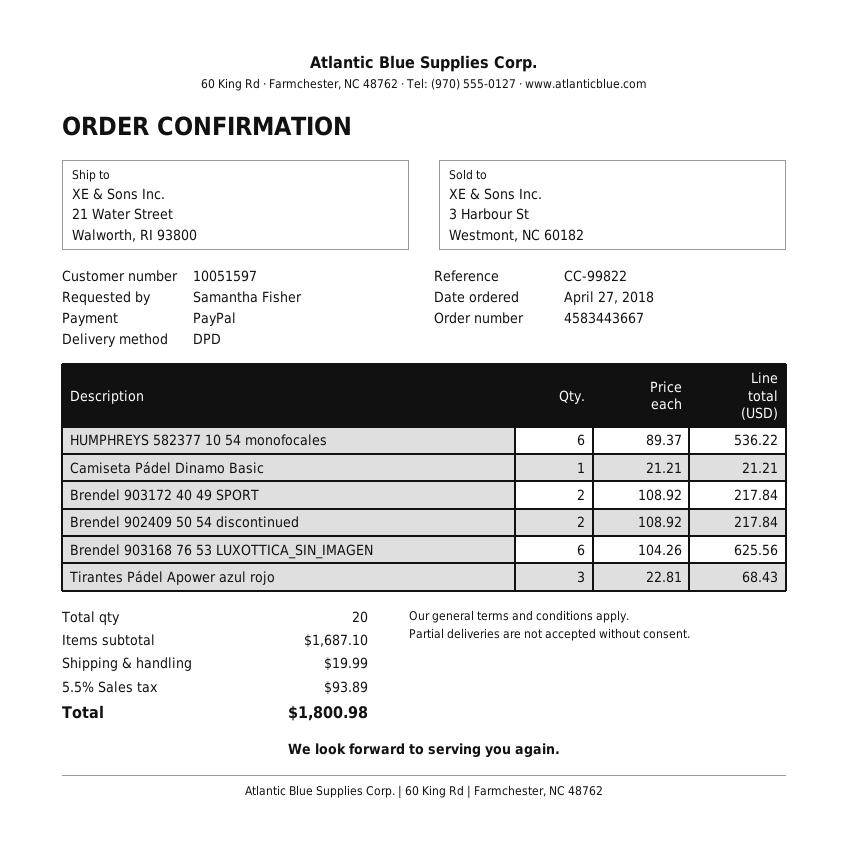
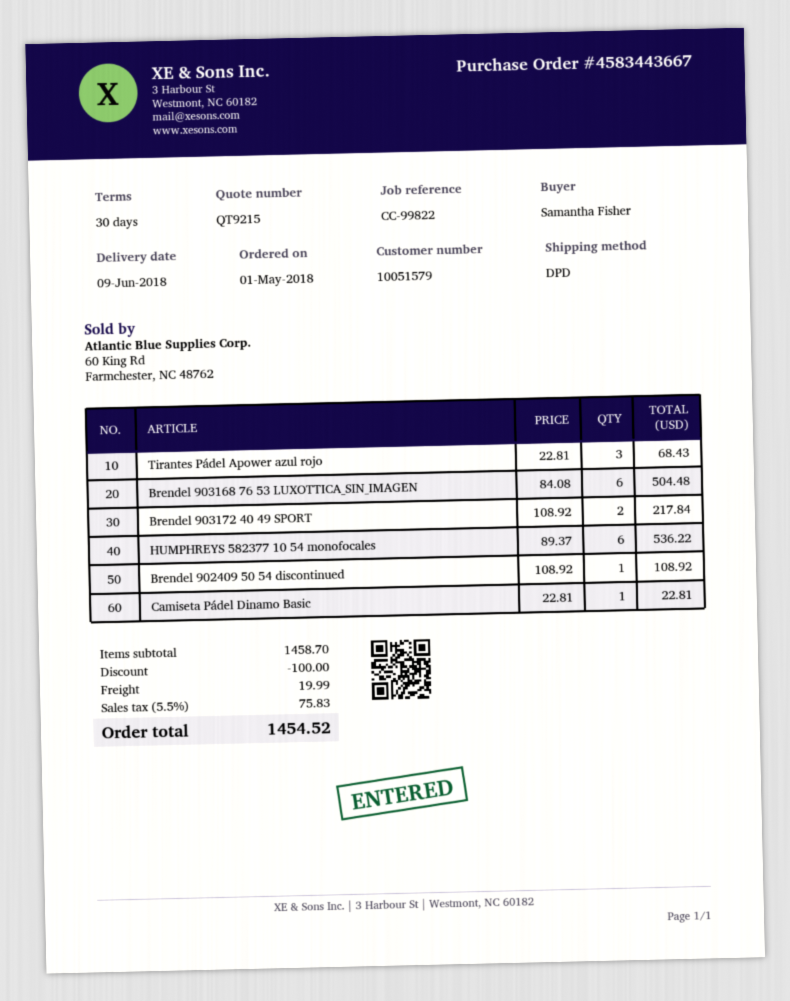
order date: 2018-04-27 -> 2018-05-01
customer number: 10051597 -> 10051579
Camiseta Pádel Dinamo Basic: 1 x 21.21 = 21.21 -> 1 x 22.81 = 22.81
Brendel 902409 50 54 discontinued: 2 x 108.92 = 217.84 -> 1 x 108.92 = 108.92
Brendel 903168 76 53 LUXOTTICA_SIN_IMAGEN: 6 x 104.26 = 625.56 -> 6 x 84.08 = 504.48
subtotal: 1687.10 -> 1458.70
discount: none -> 100.00
tax: 5.5% = 93.89 -> 5.5% = 75.83
total: 1800.98 -> 1454.52

